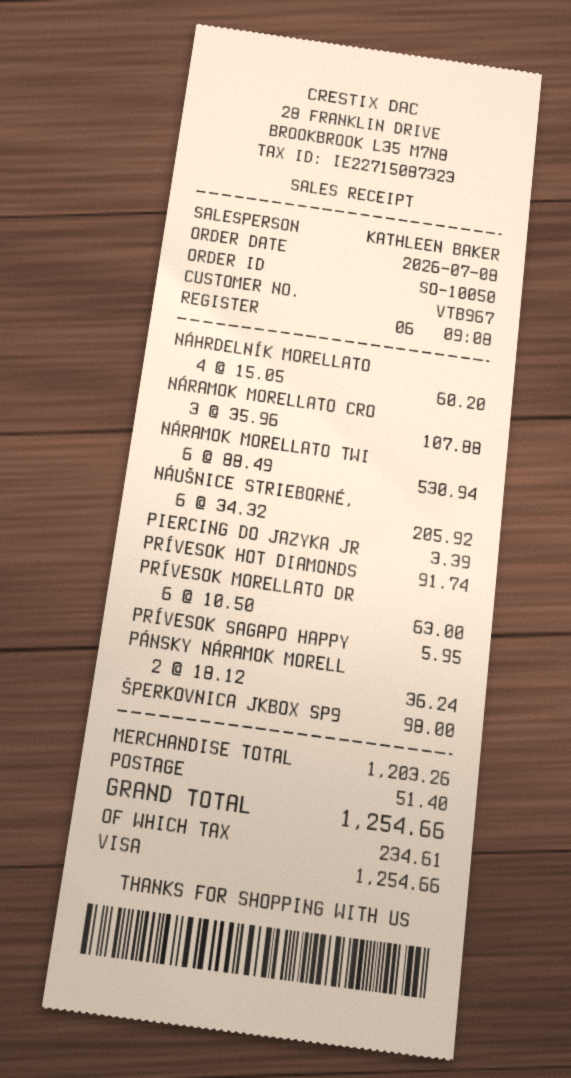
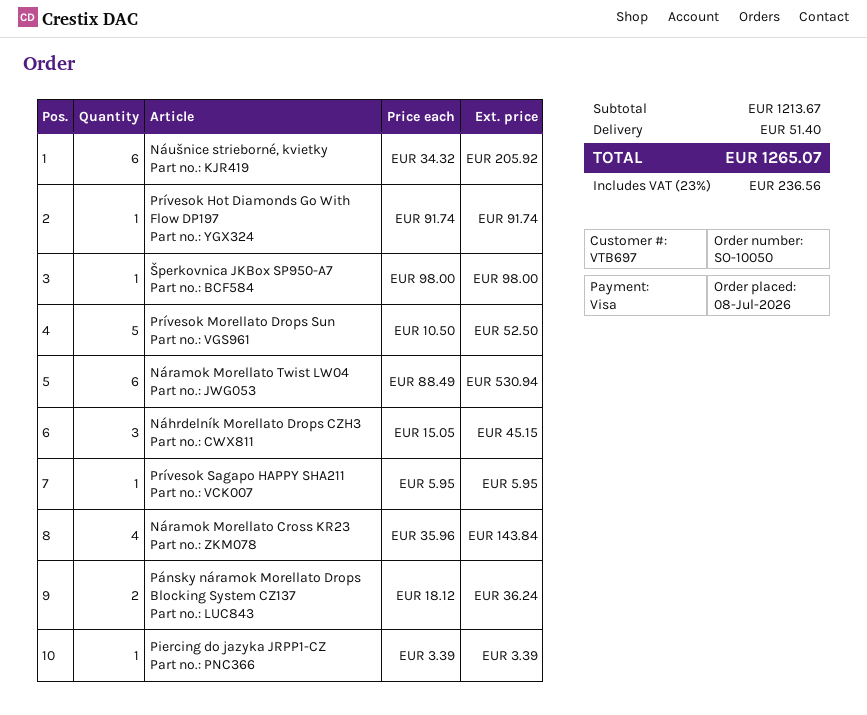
customer number: VTB967 -> VTB697
NÁHRDELNÍK MORELLATO: 4 x 15.05 = 60.20 -> 3 x 15.05 = 45.15
NÁRAMOK MORELLATO CRO: 3 x 35.96 = 107.88 -> 4 x 35.96 = 143.84
PRÍVESOK MORELLATO DR: 6 x 10.50 = 63.00 -> 5 x 10.50 = 52.50
subtotal: 1203.26 -> 1213.67
tax: 234.61 -> 236.56
total: 1254.66 -> 1265.07

